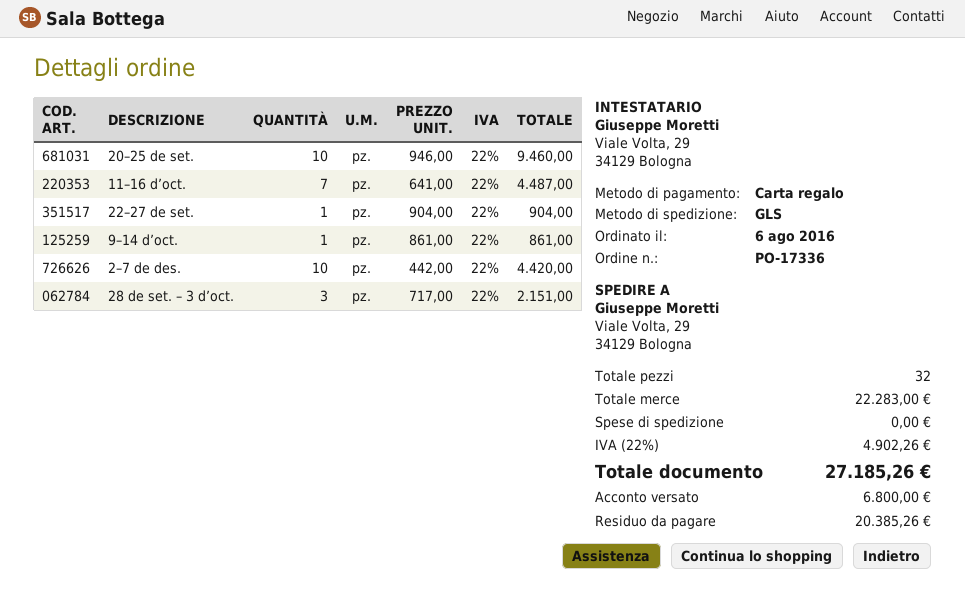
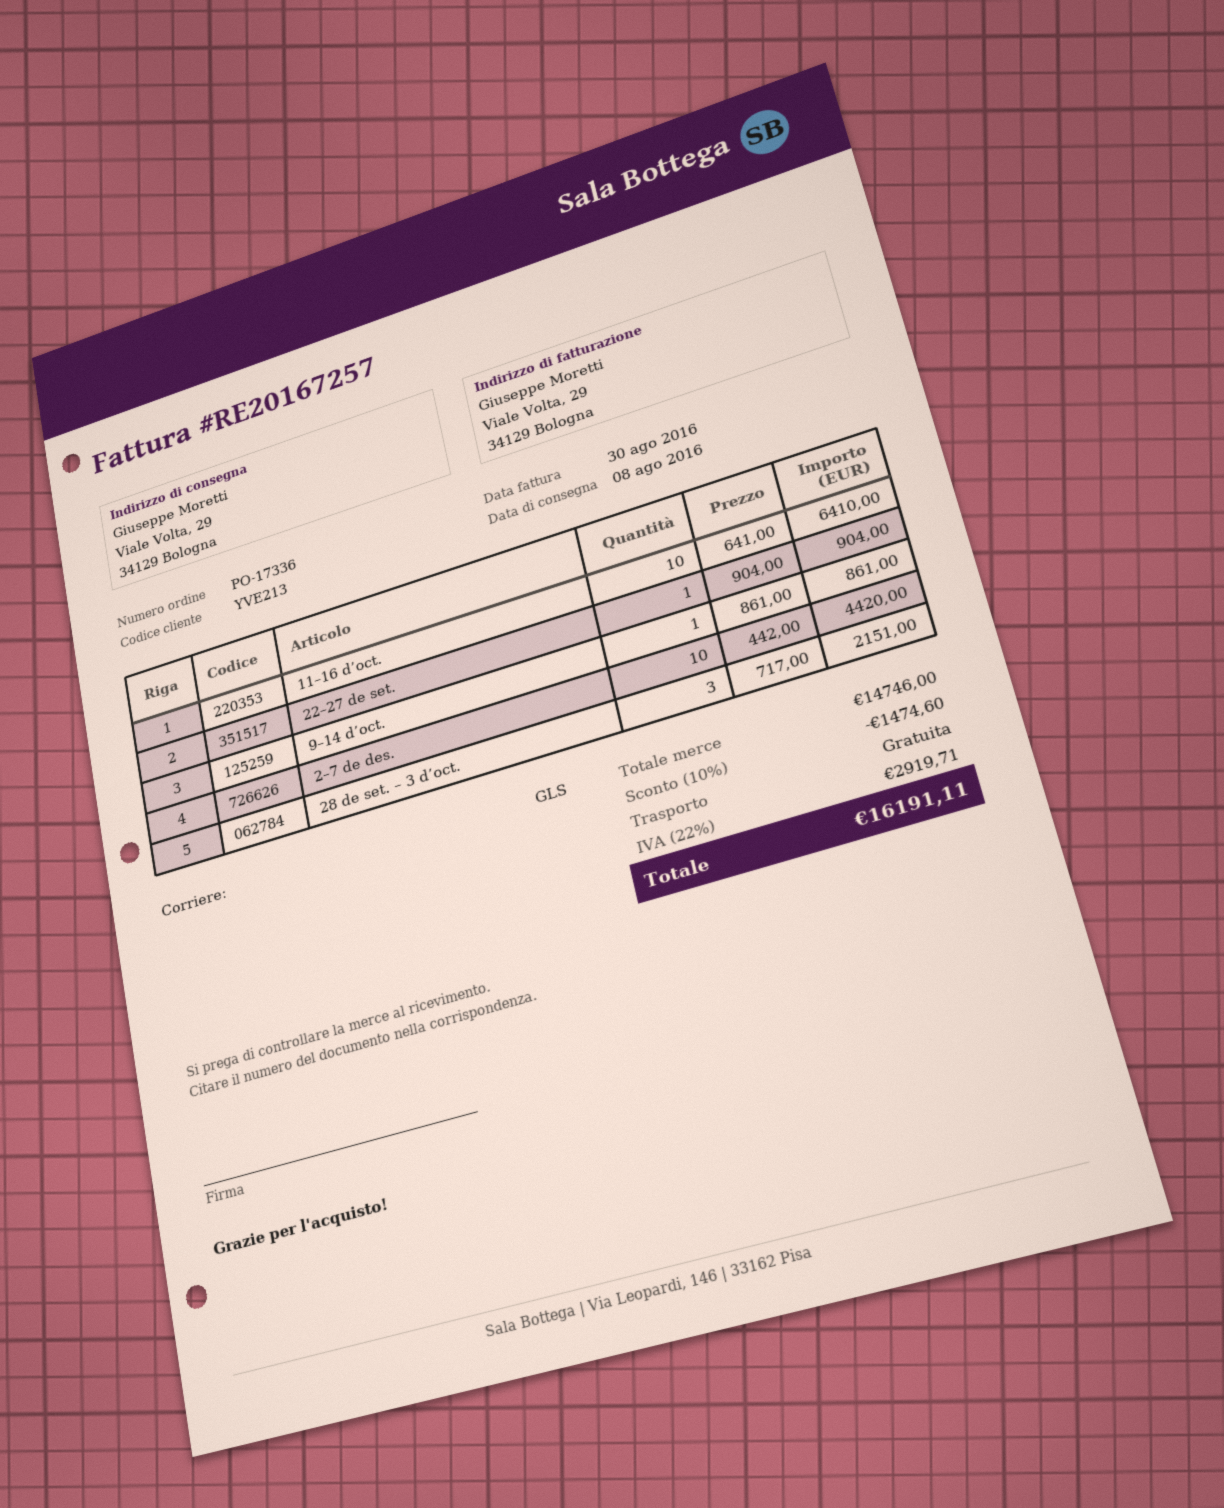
20–25 de set.: 10 x 946.00 = 9460.00 -> none
11–16 d’oct.: 7 x 641.00 = 4487.00 -> 10 x 641.00 = 6410.00
subtotal: 22283.00 -> 14746.00
discount: none -> 10% = 1474.60
tax: 22% = 4902.26 -> 22% = 2919.71
total: 27185.26 -> 16191.11

